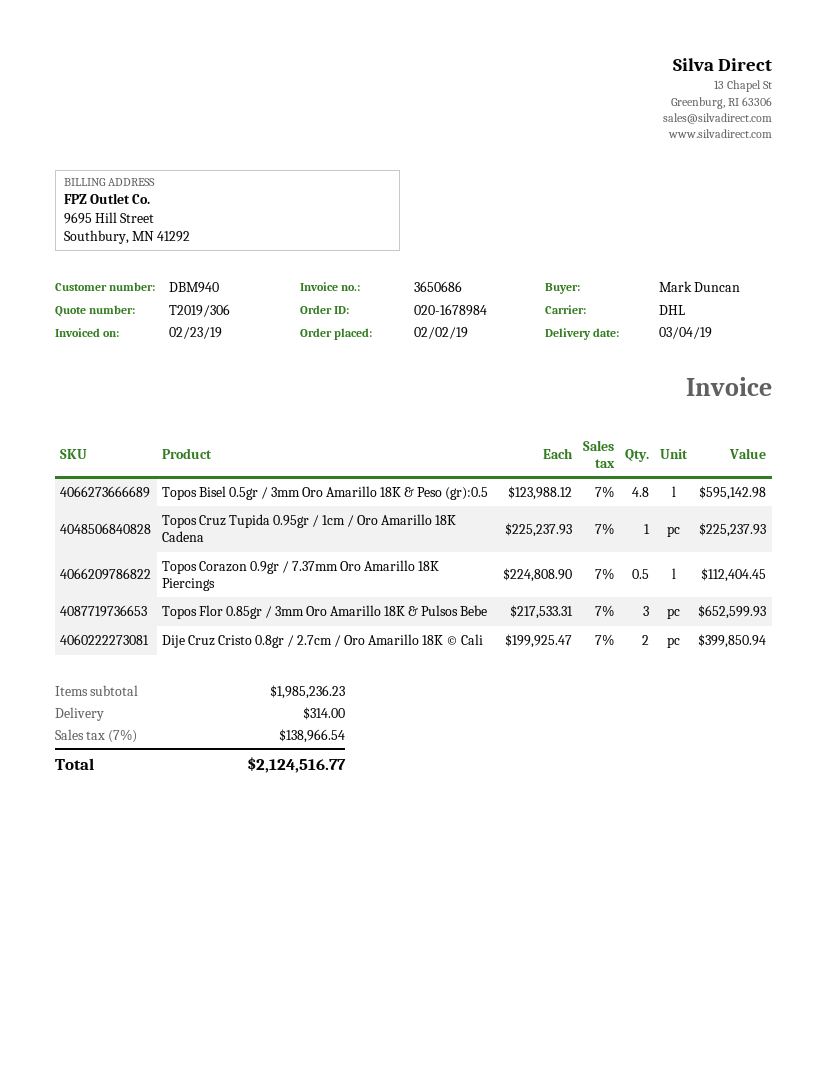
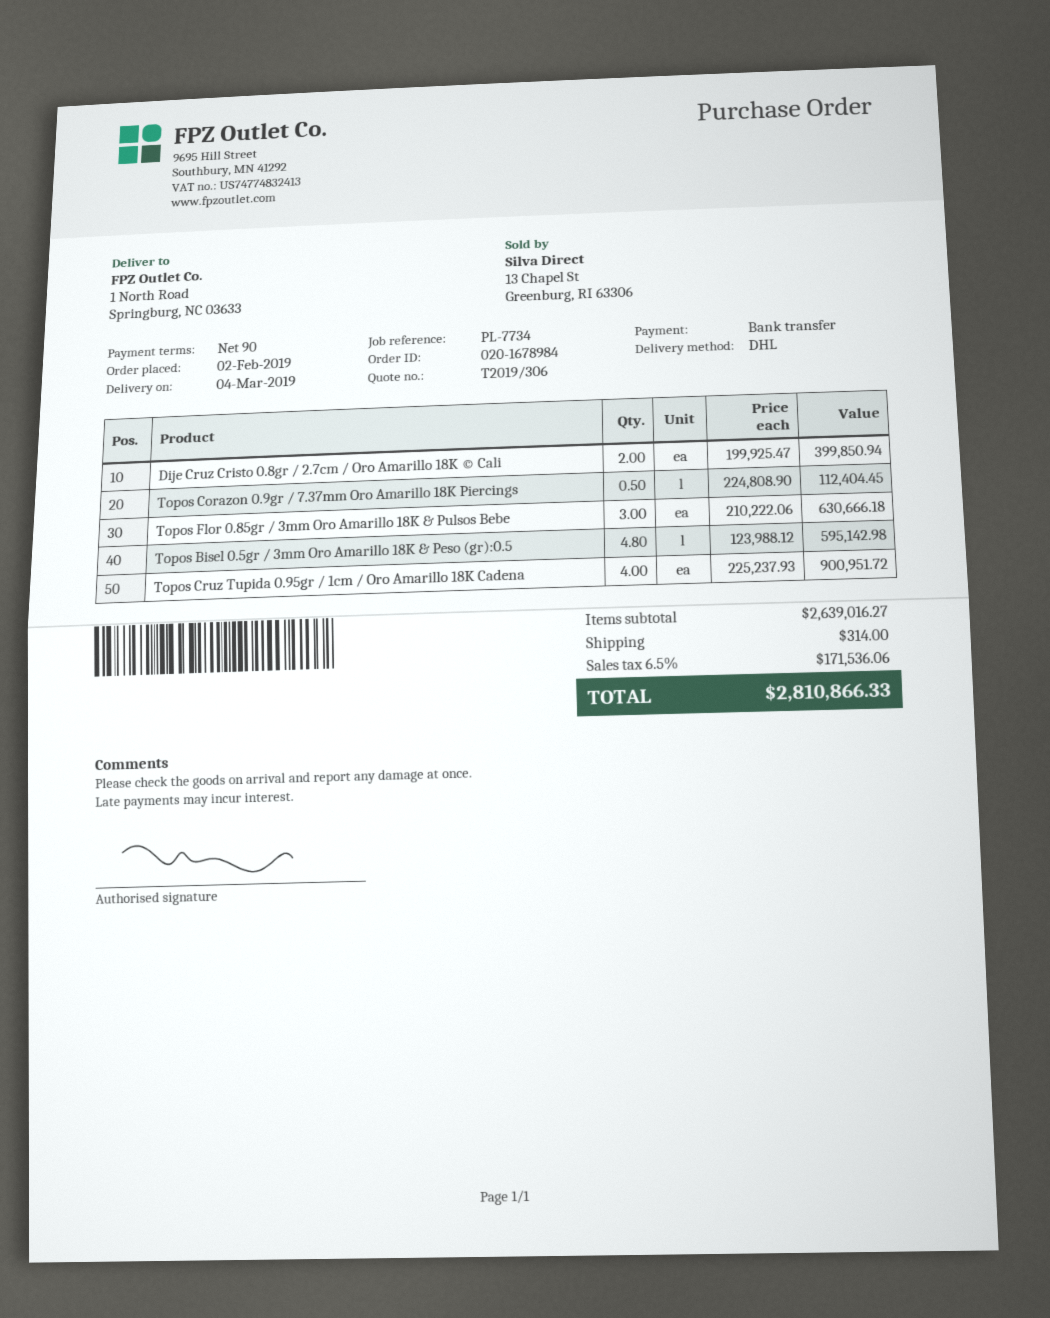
Topos Cruz Tupida 0.95gr / 1cm / Oro Amarillo 18K Cadena: 1 x 225237.93 = 225237.93 -> 4 x 225237.93 = 900951.72
Topos Flor 0.85gr / 3mm Oro Amarillo 18K & Pulsos Bebe: 3 x 217533.31 = 652599.93 -> 3 x 210222.06 = 630666.18
subtotal: 1985236.23 -> 2639016.27
tax: 7% = 138966.54 -> 6.5% = 171536.06
total: 2124516.77 -> 2810866.33

